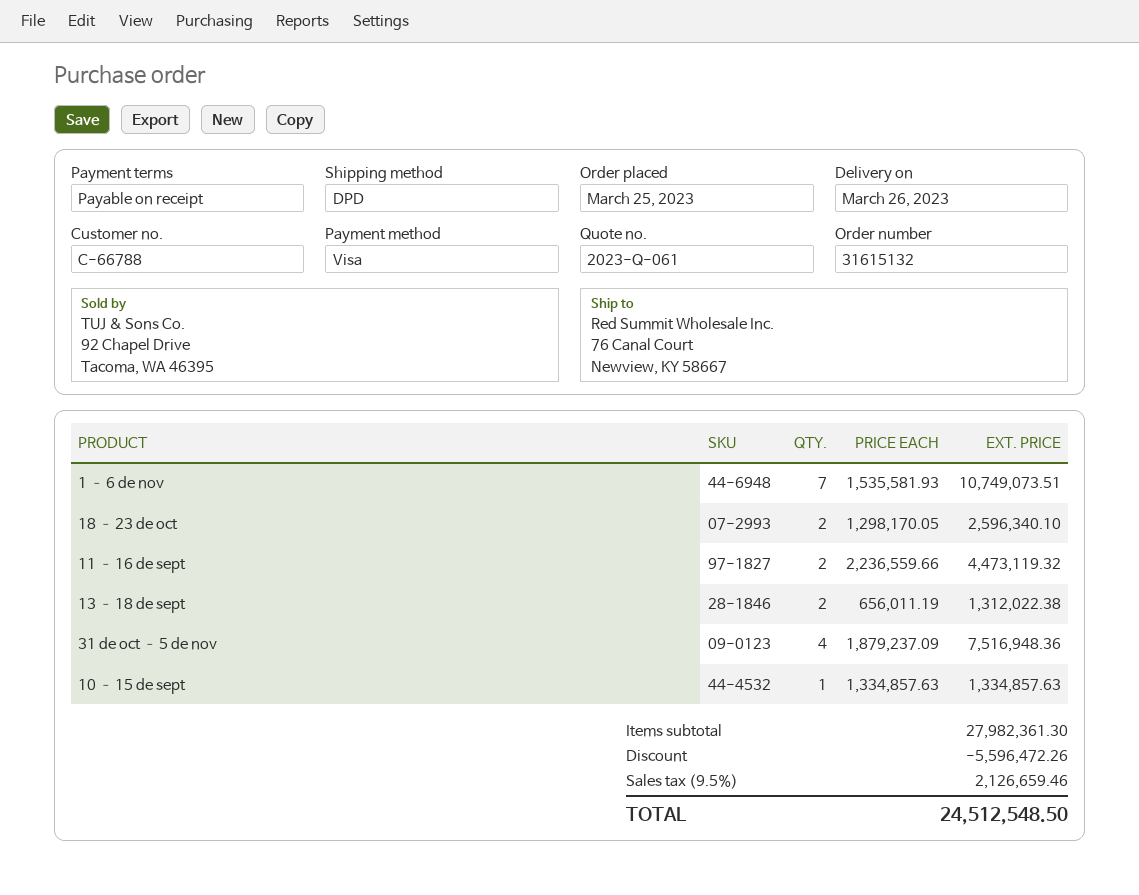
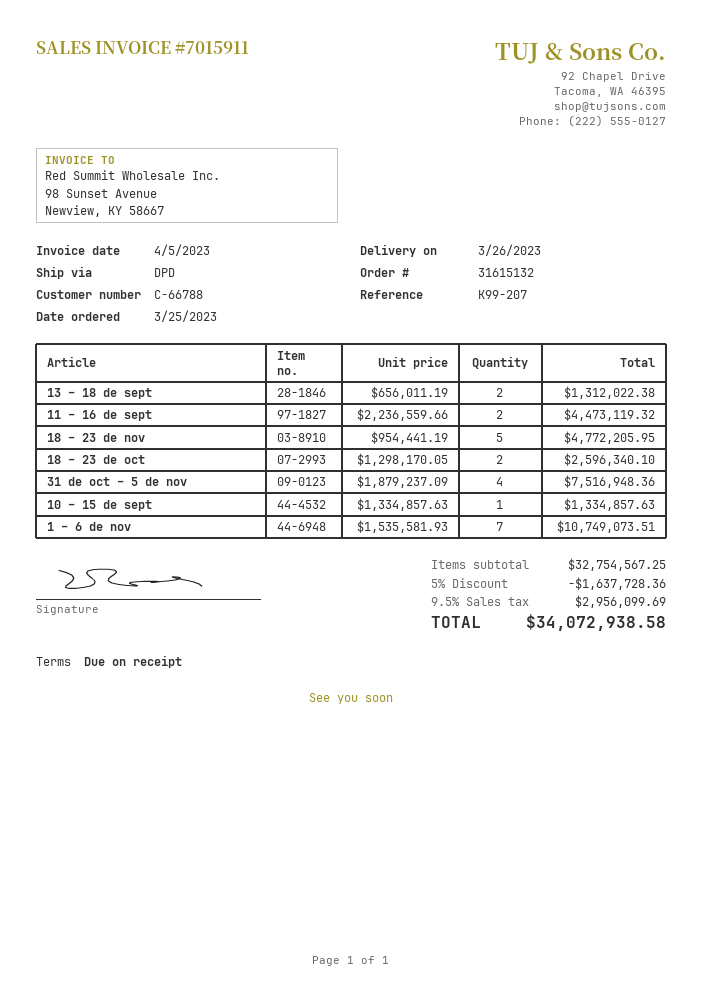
18 – 23 de nov: none -> 5 x 954441.19 = 4772205.95
subtotal: 27982361.30 -> 32754567.25
discount: 5596472.26 -> 1637728.36
tax: 9.5% = 2126659.46 -> 9.5% = 2956099.69
total: 24512548.50 -> 34072938.58

